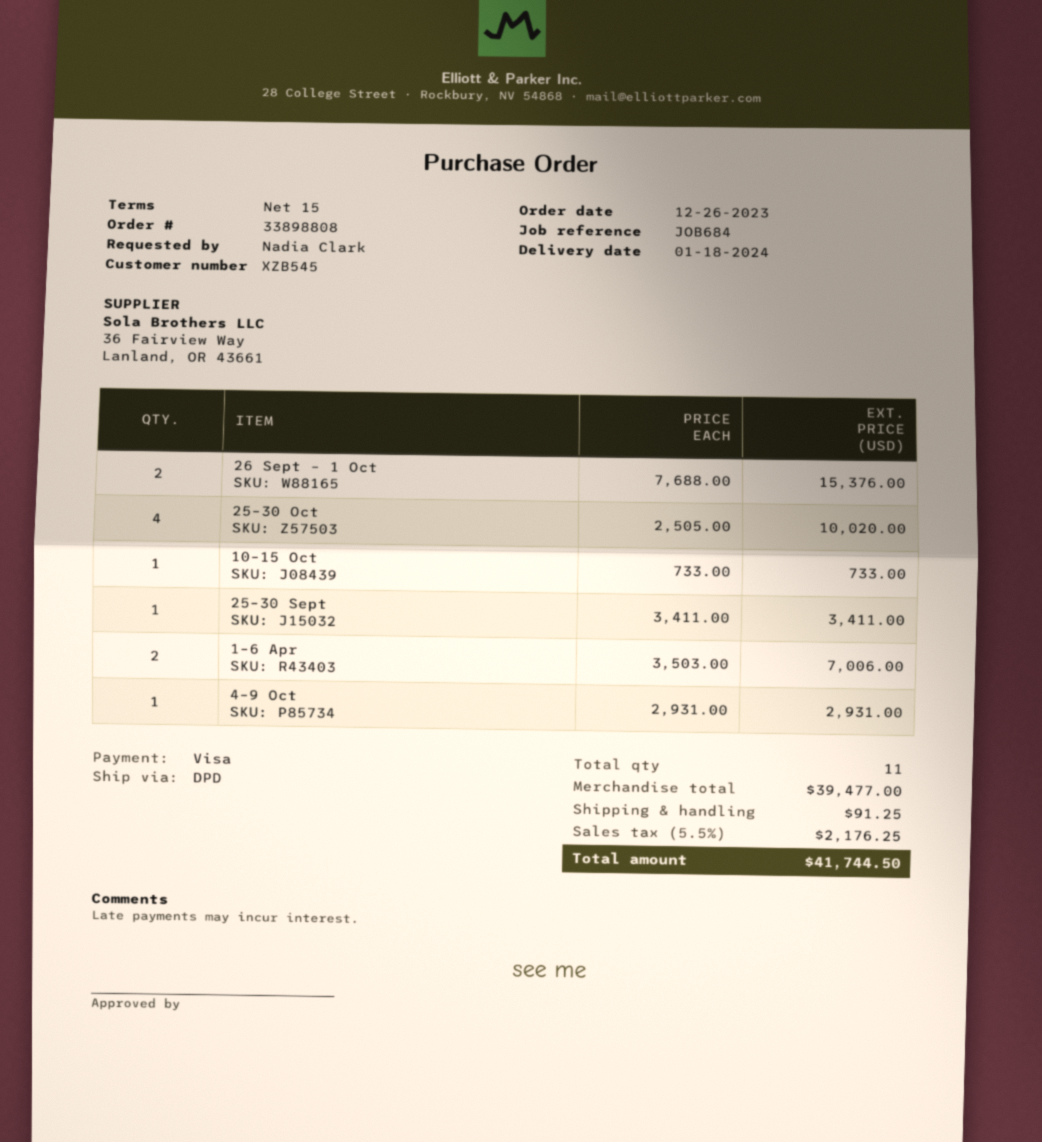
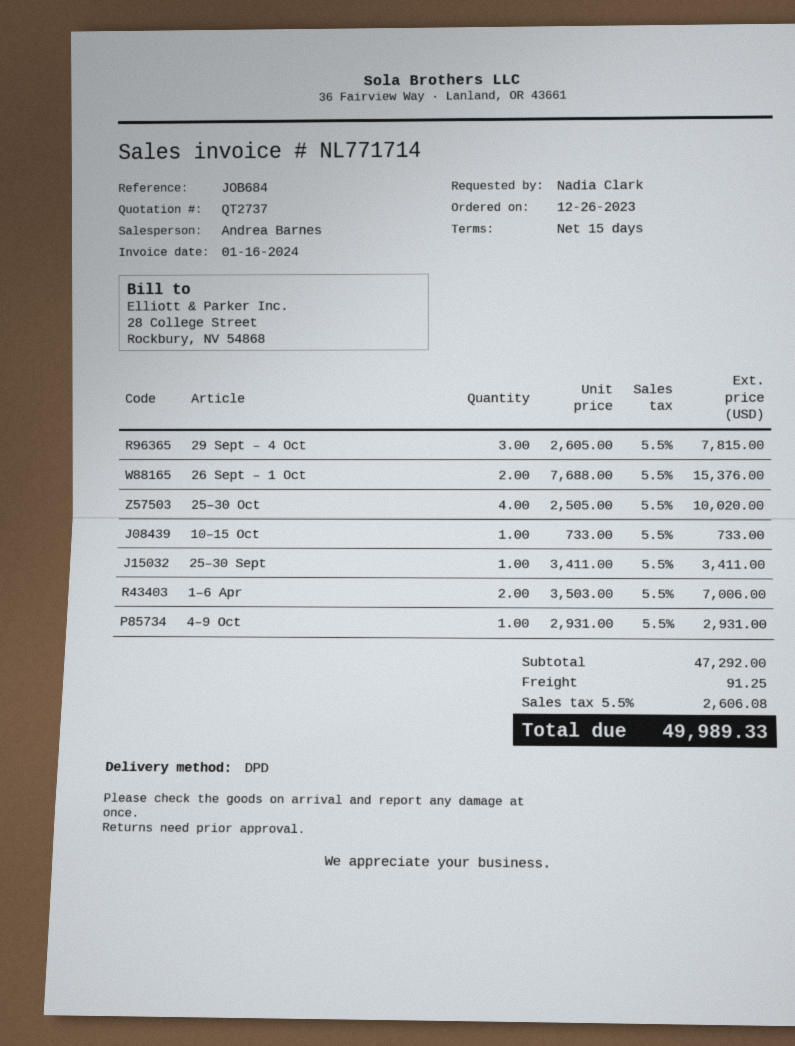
29 Sept – 4 Oct: none -> 3 x 2605.00 = 7815.00
subtotal: 39477.00 -> 47292.00
tax: 5.5% = 2176.25 -> 5.5% = 2606.08
total: 41744.50 -> 49989.33

